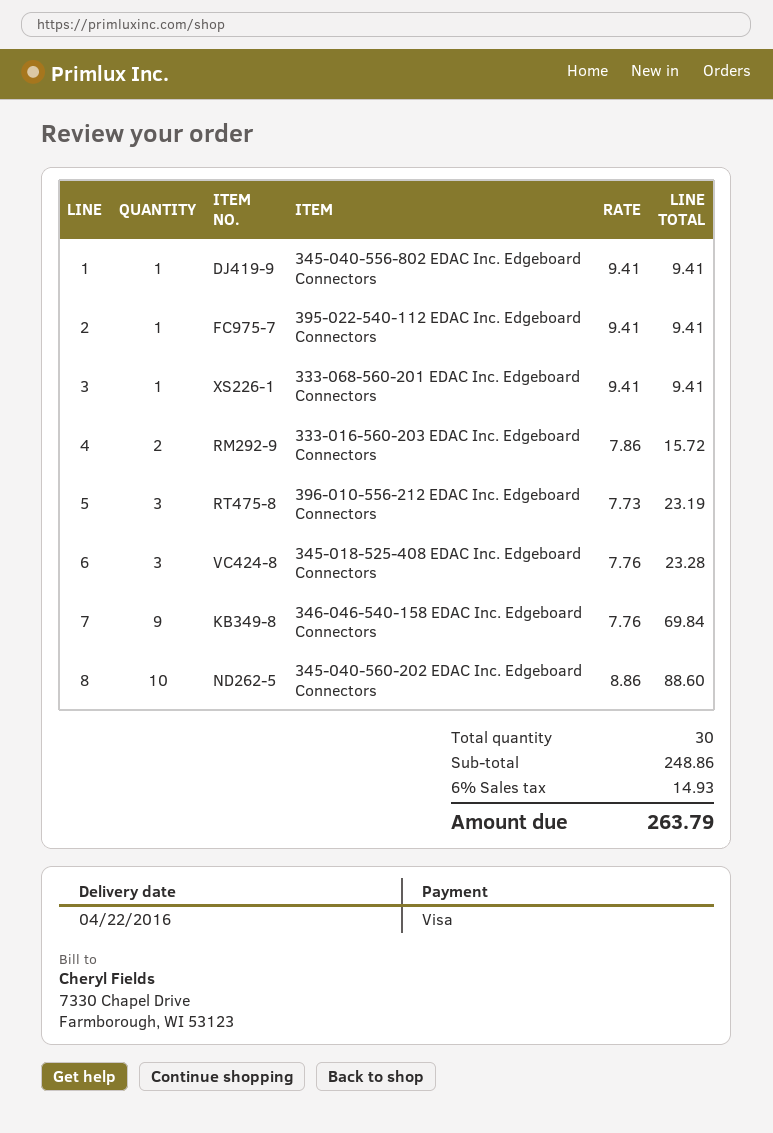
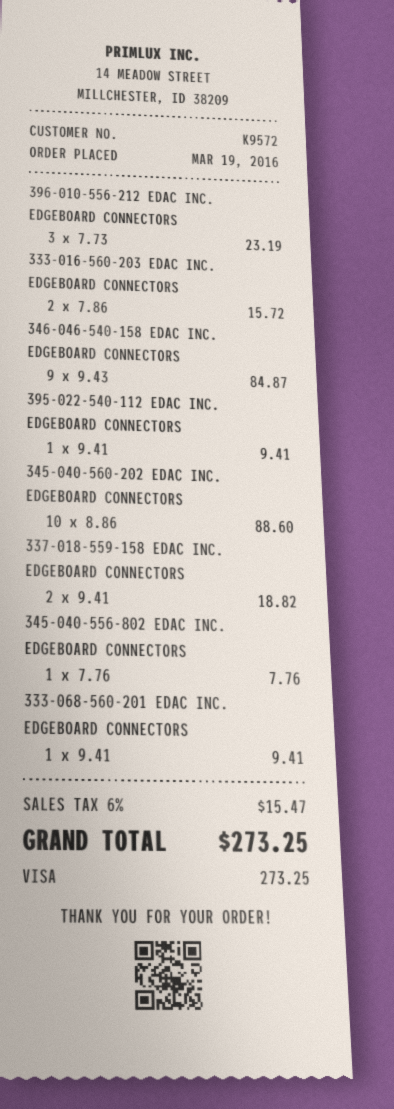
345-040-556-802 EDAC Inc. Edgeboard Connectors: 1 x 9.41 = 9.41 -> 1 x 7.76 = 7.76
345-018-525-408 EDAC Inc. Edgeboard Connectors: 3 x 7.76 = 23.28 -> none
346-046-540-158 EDAC Inc. Edgeboard Connectors: 9 x 7.76 = 69.84 -> 9 x 9.43 = 84.87
337-018-559-158 EDAC INC. EDGEBOARD CONNECTORS: none -> 2 x 9.41 = 18.82
tax: 6% = 14.93 -> 6% = 15.47
total: 263.79 -> 273.25

